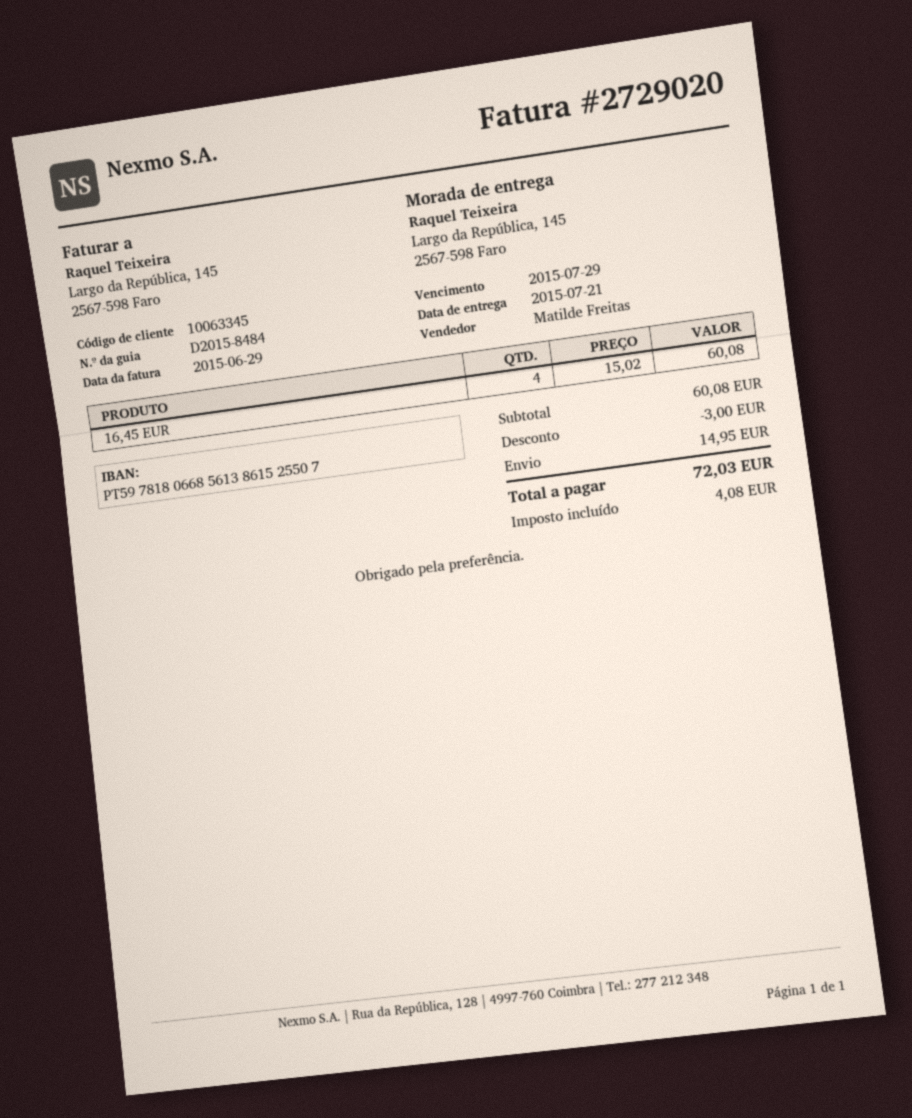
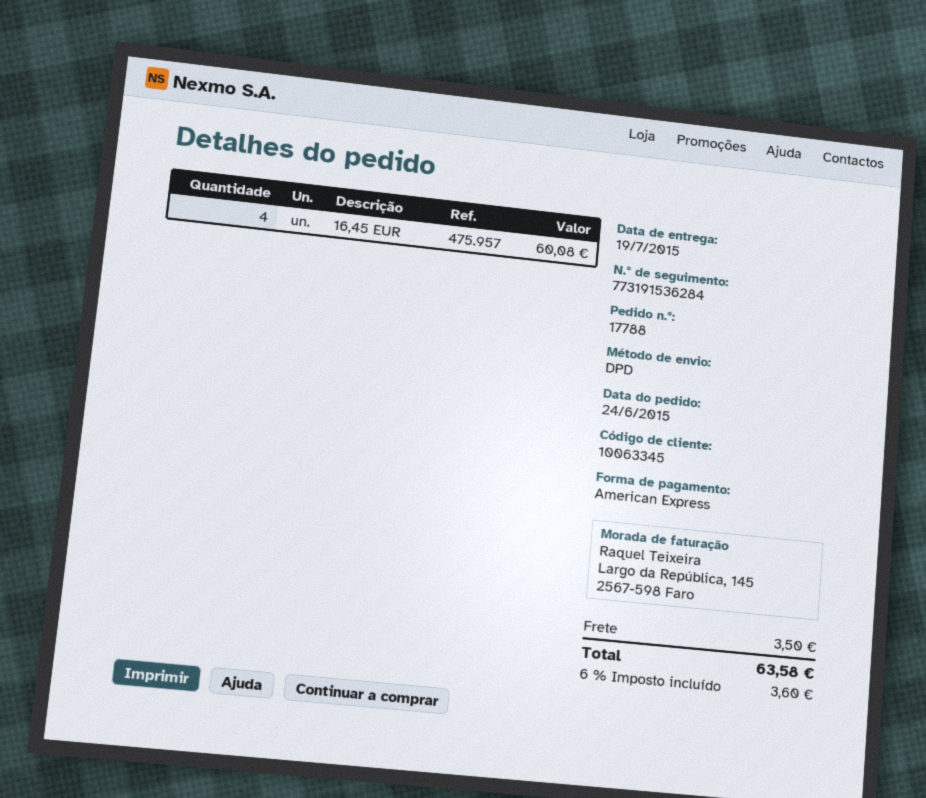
delivery date: 2015-07-21 -> 2015-07-19
discount: 3.00 -> none
shipping: 14.95 -> 3.50
tax: 4.08 -> 3.60
total: 72.03 -> 63.58

